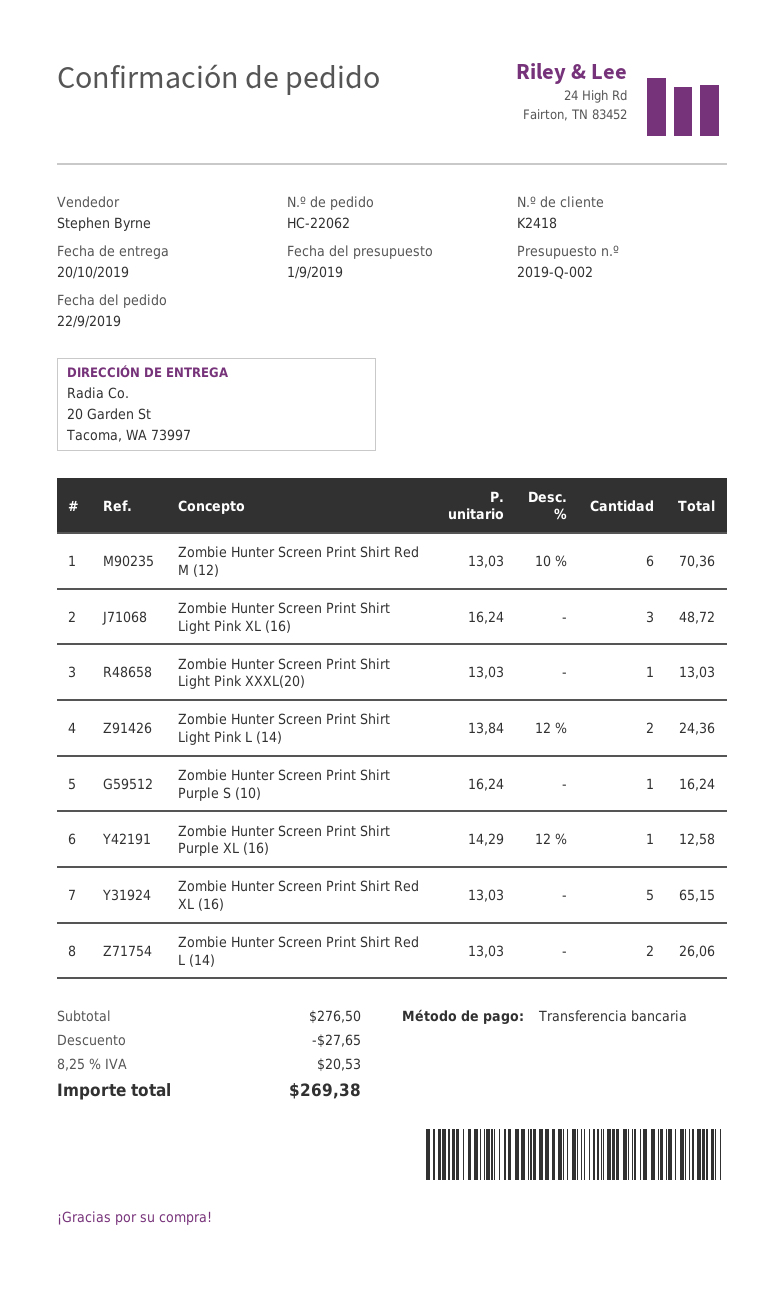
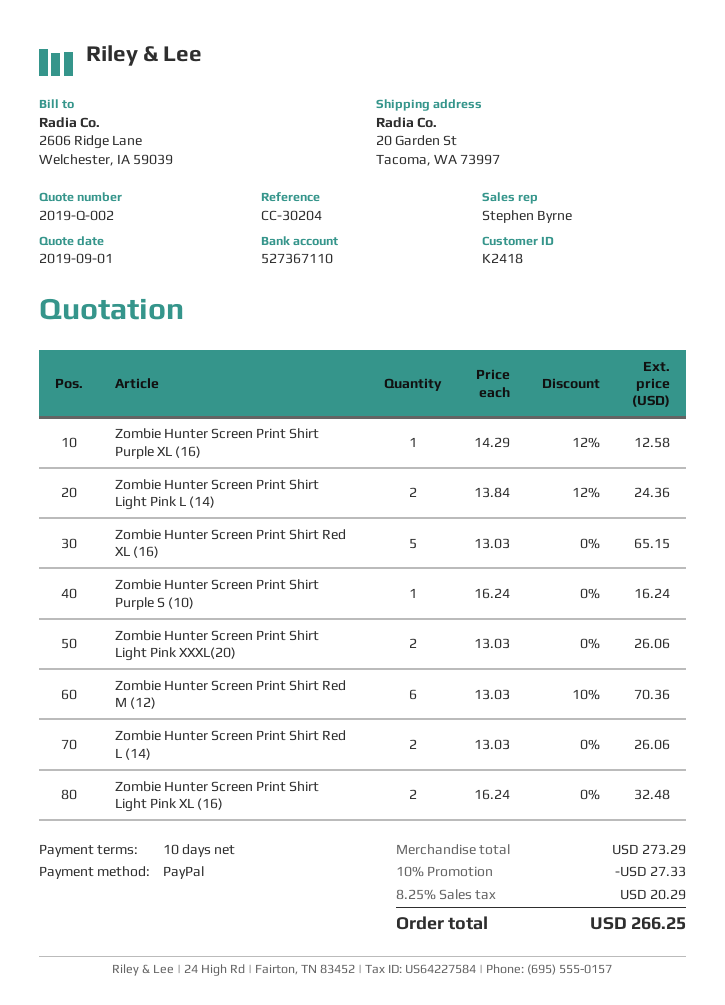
payment method: bank transfer -> PayPal
Zombie Hunter Screen Print Shirt Light Pink XL (16): 3 x 16.24 = 48.72 -> 2 x 16.24 = 32.48
Zombie Hunter Screen Print Shirt Light Pink XXXL(20): 1 x 13.03 = 13.03 -> 2 x 13.03 = 26.06
subtotal: 276.50 -> 273.29
discount: 27.65 -> 27.33
tax: 8.25% = 20.53 -> 8.25% = 20.29
total: 269.38 -> 266.25

